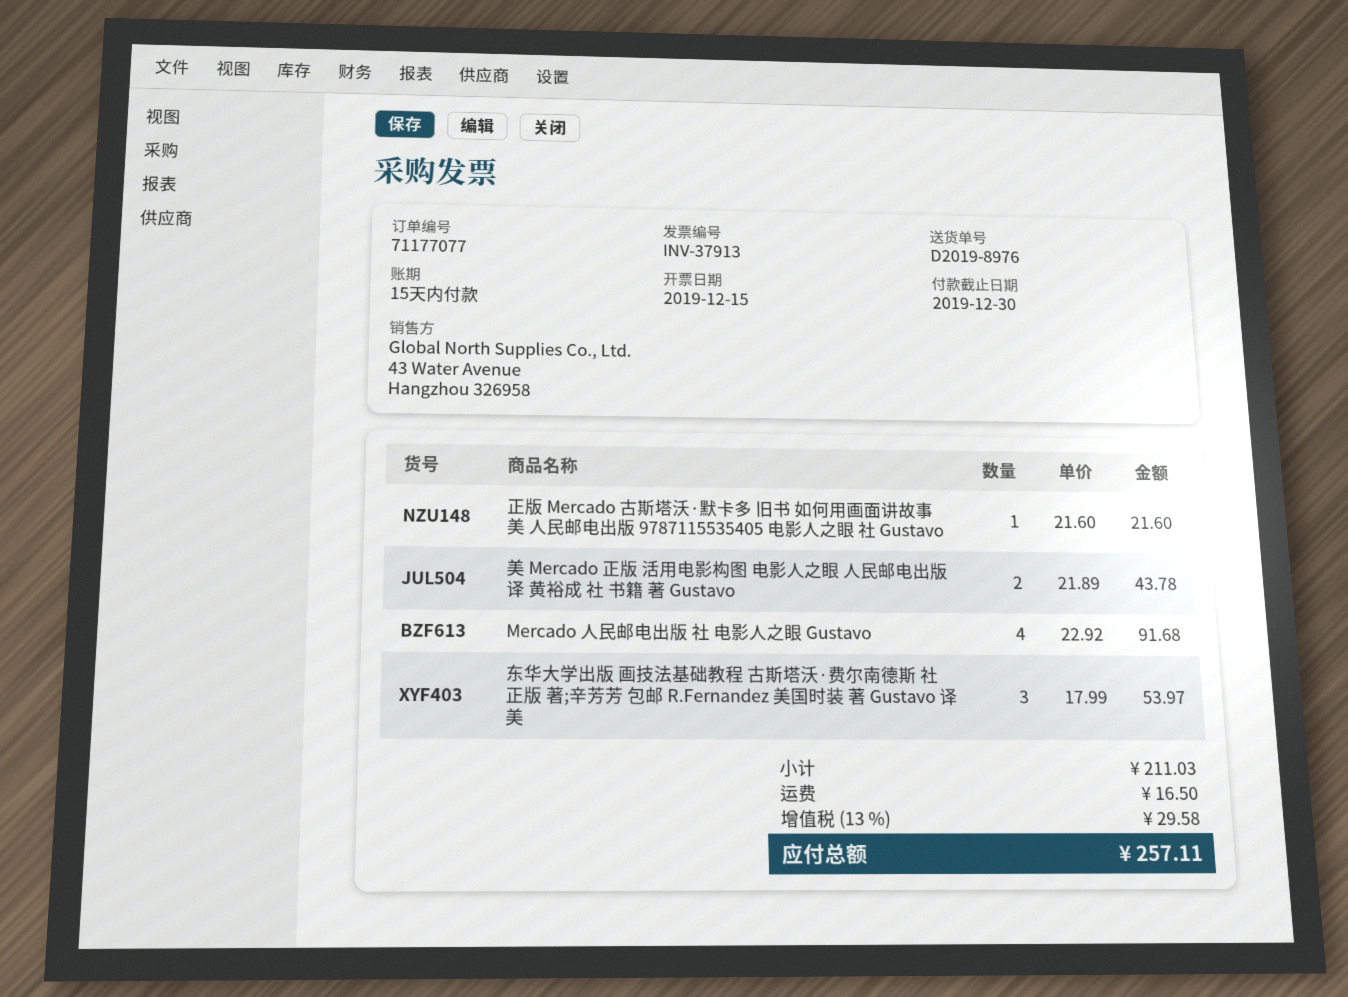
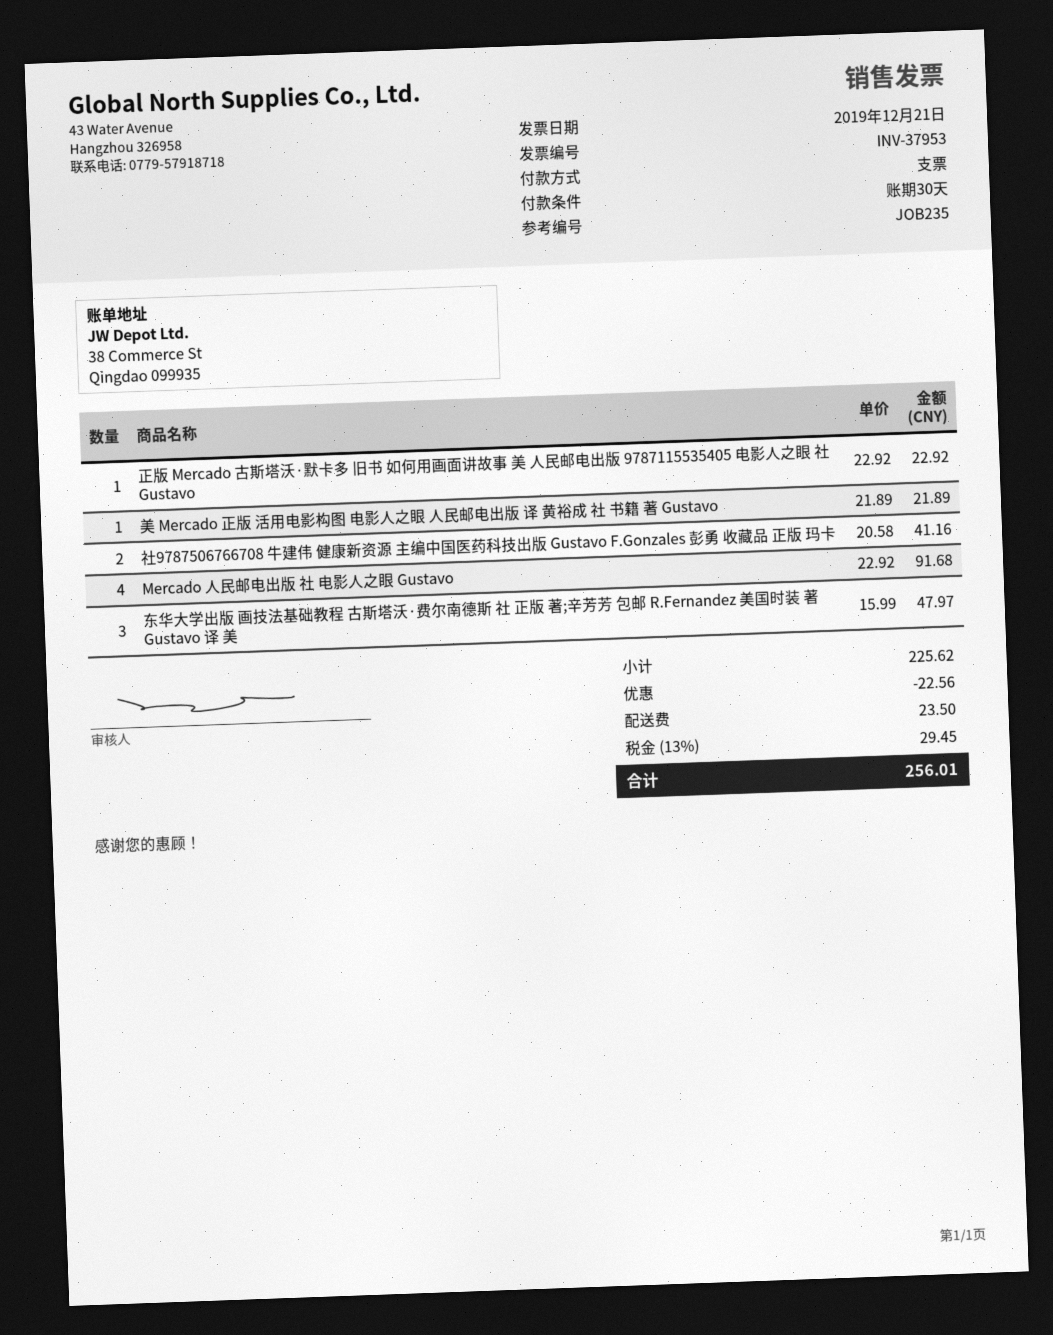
invoice number: INV-37913 -> INV-37953
invoice date: 2019-12-15 -> 2019-12-21
payment terms: 15 days -> 30 days
正版 Mercado 古斯塔沃·默卡多 旧书 如何用画面讲故事 美 人民邮电出版 9787115535405 电影人之眼 社 Gustavo: 1 x 21.60 = 21.60 -> 1 x 22.92 = 22.92
美 Mercado 正版 活用电影构图 电影人之眼 人民邮电出版 译 黄裕成 社 书籍 著 Gustavo: 2 x 21.89 = 43.78 -> 1 x 21.89 = 21.89
东华大学出版 画技法基础教程 古斯塔沃·费尔南德斯 社 正版 著;辛芳芳 包邮 R.Fernandez 美国时装 著 Gustavo 译 美: 3 x 17.99 = 53.97 -> 3 x 15.99 = 47.97
社9787506766708 牛建伟 健康新资源 主编中国医药科技出版 Gustavo F.Gonzales 彭勇 收藏品 正版 玛卡: none -> 2 x 20.58 = 41.16
subtotal: 211.03 -> 225.62
discount: none -> 22.56
shipping: 16.50 -> 23.50
tax: 13% = 29.58 -> 13% = 29.45
total: 257.11 -> 256.01

